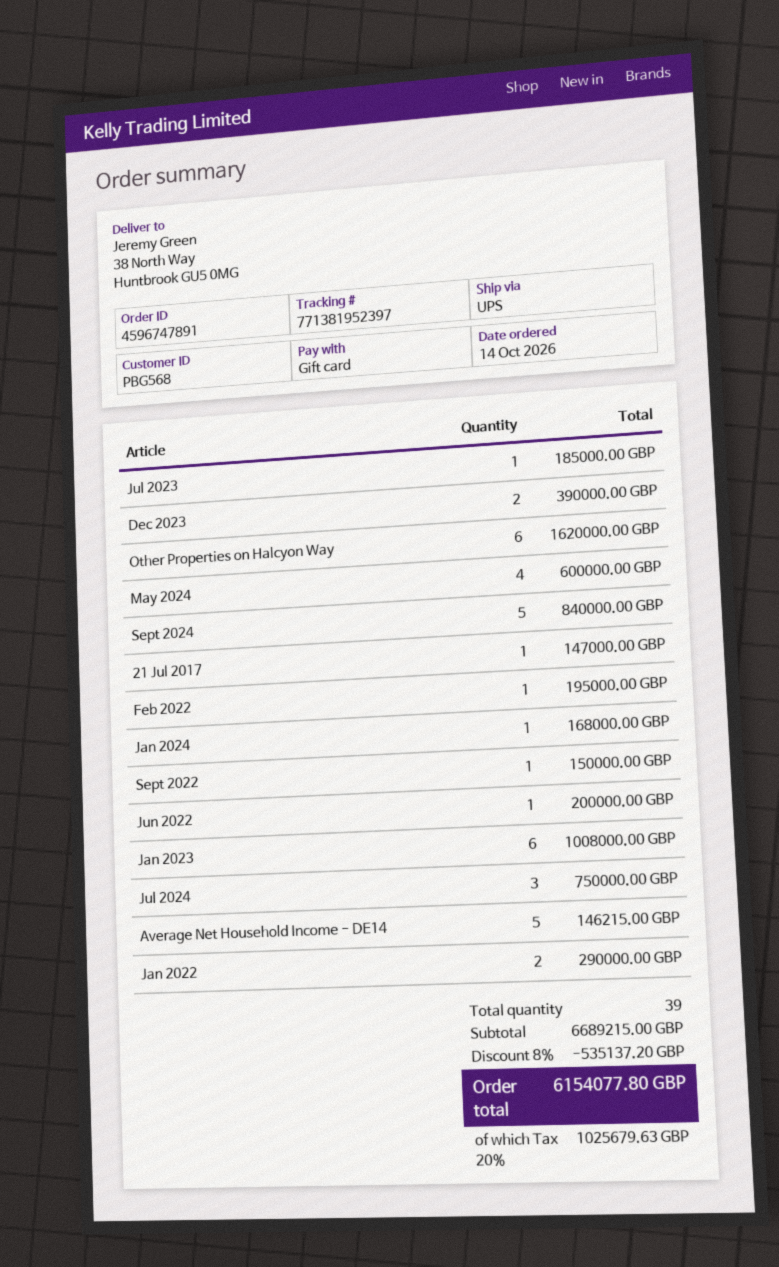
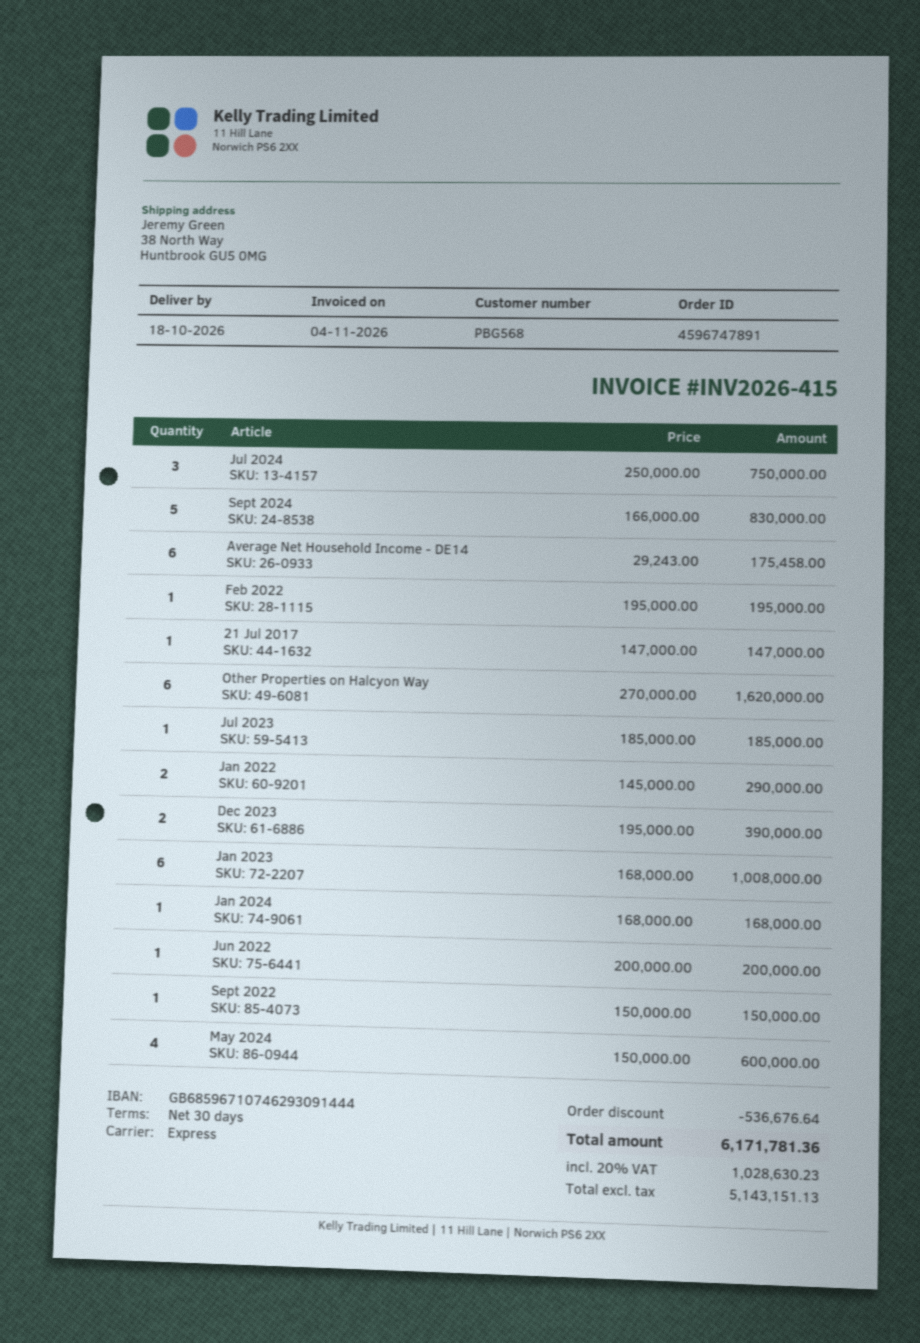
shipping method: UPS -> express
Sept 2024: 5 for 840000.00 -> 5 for 830000.00
Average Net Household Income - DE14: 5 for 146215.00 -> 6 for 175458.00
discount: 535137.20 -> 536676.64
tax: 20% = 1025679.63 -> 20% = 1028630.23
total: 6154077.80 -> 6171781.36

